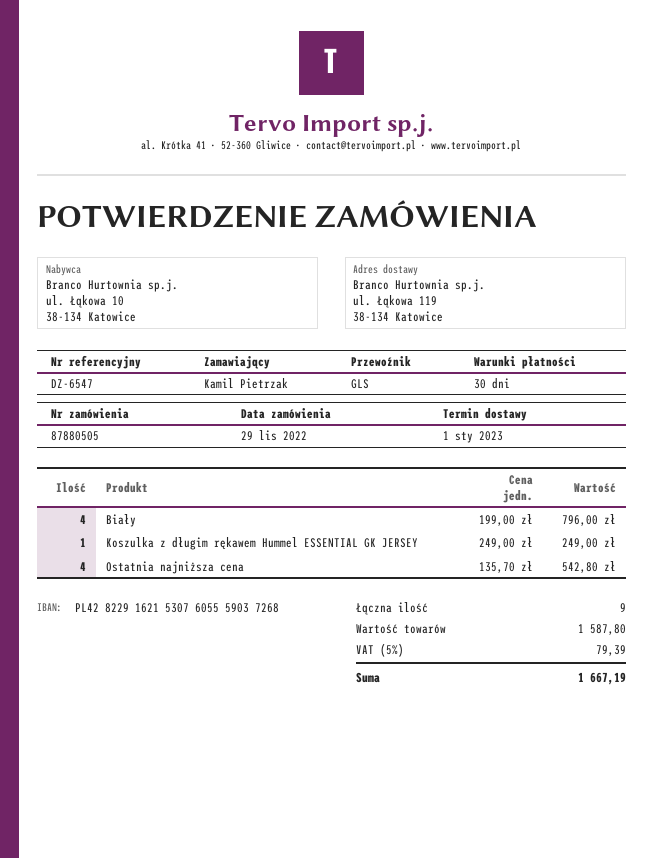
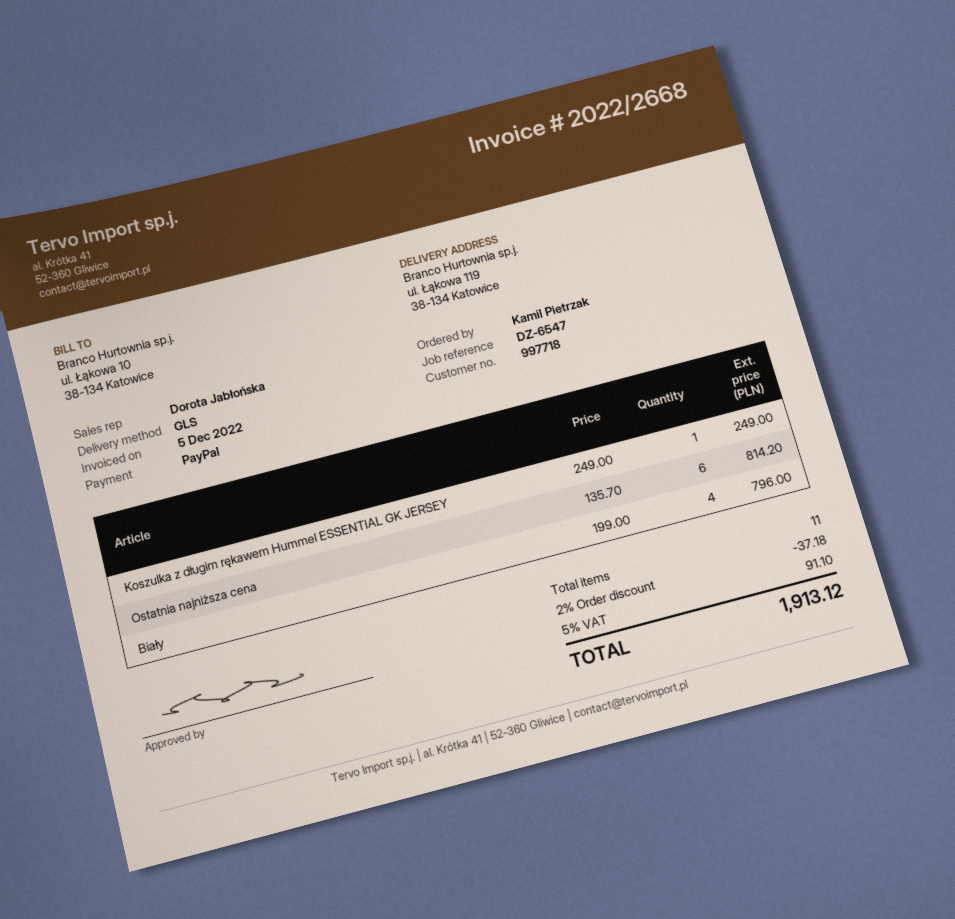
Ostatnia najniższa cena: 4 x 135.70 = 542.80 -> 6 x 135.70 = 814.20
total quantity: 9 -> 11
discount: none -> 2% = 37.18
tax: 5% = 79.39 -> 5% = 91.10
total: 1667.19 -> 1913.12

